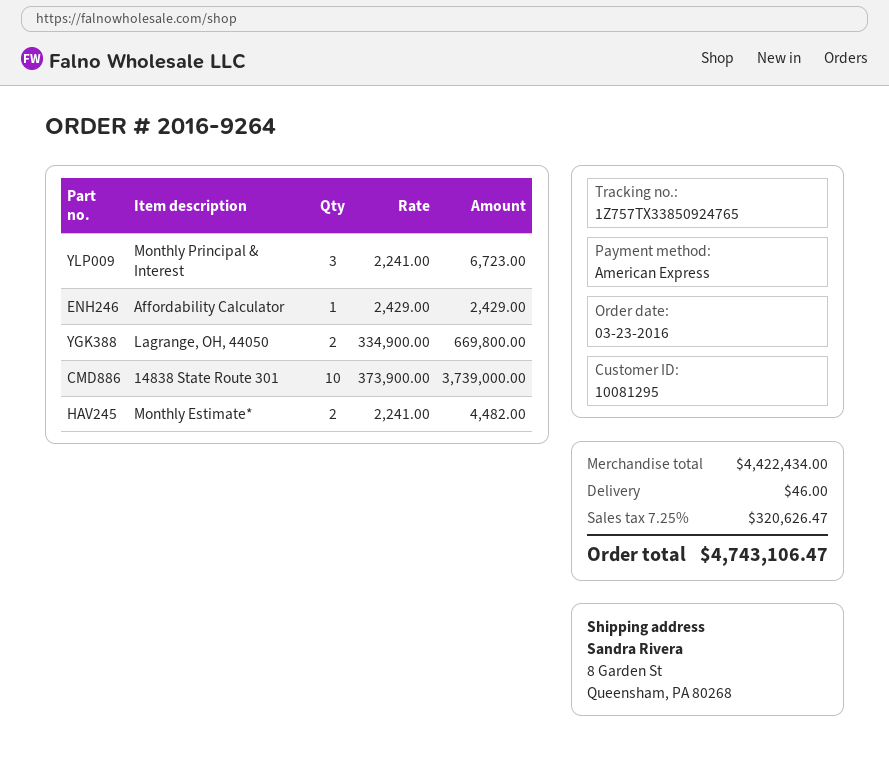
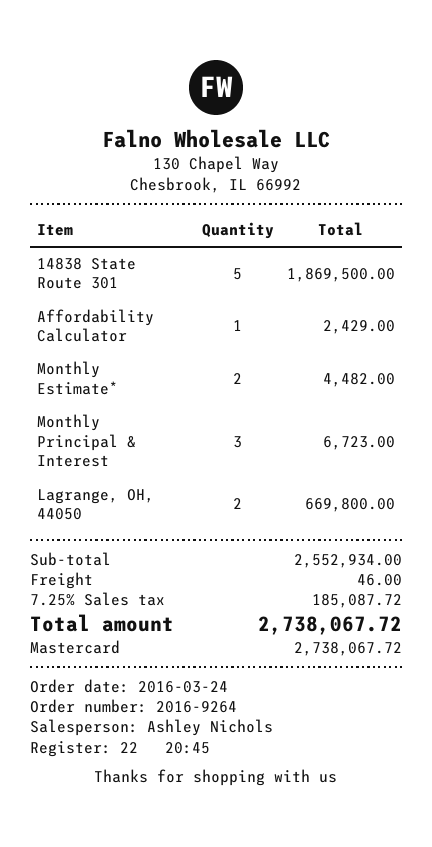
order date: 2016-03-23 -> 2016-03-24
payment method: American Express -> Mastercard
14838 State Route 301: 10 for 3739000.00 -> 5 for 1869500.00
subtotal: 4422434.00 -> 2552934.00
tax: 7.25% = 320626.47 -> 7.25% = 185087.72
total: 4743106.47 -> 2738067.72

